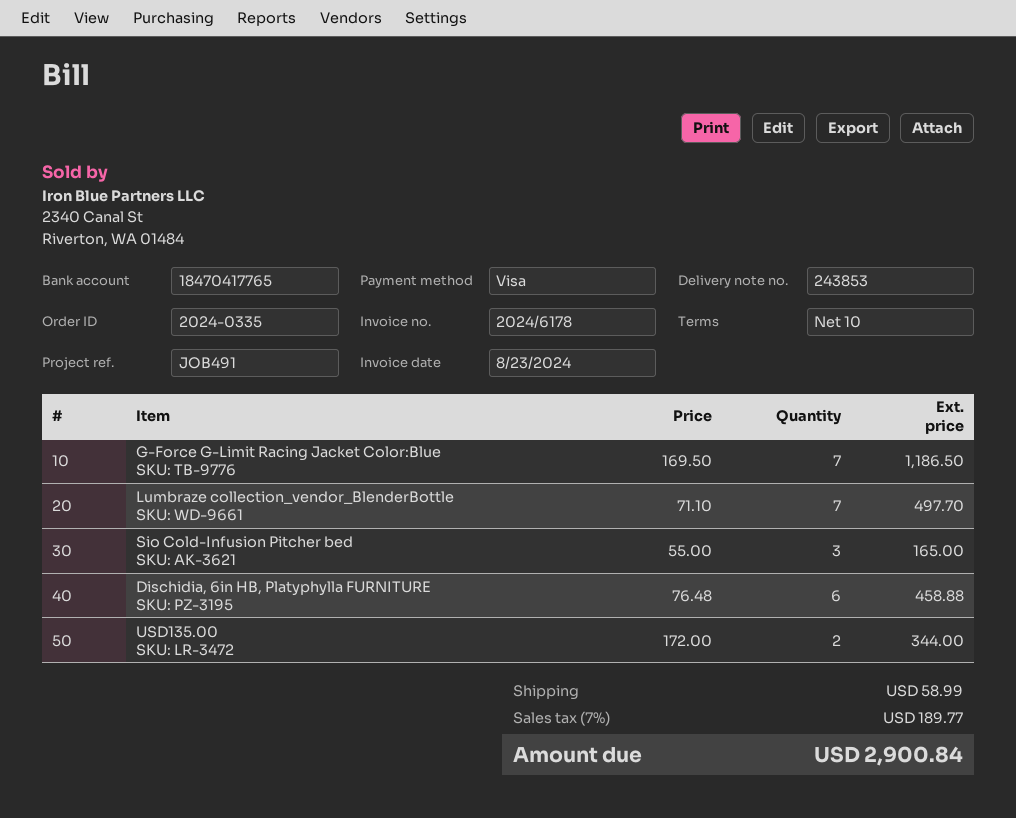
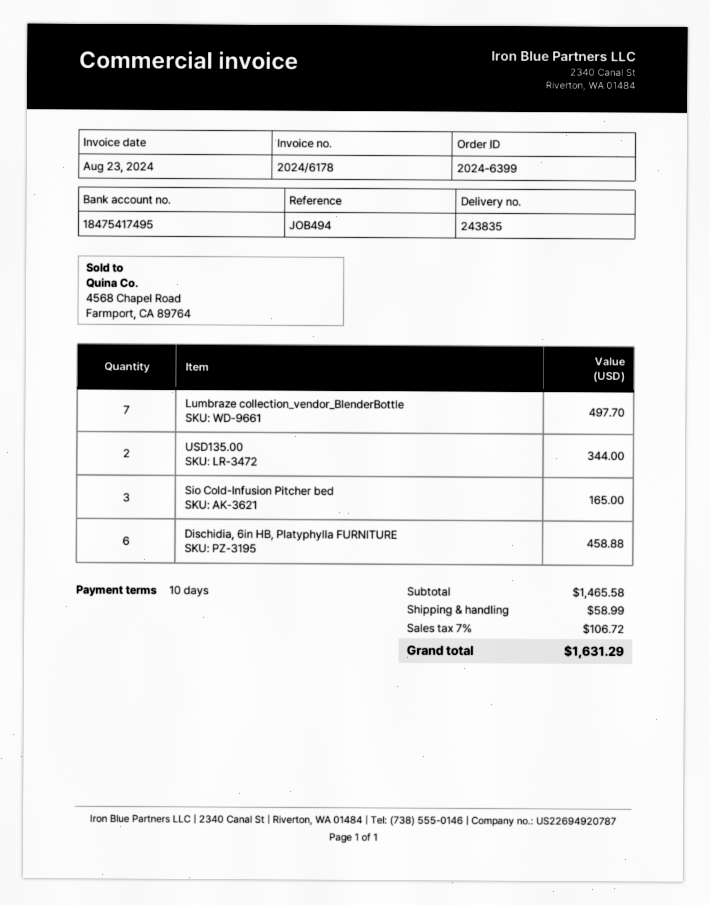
order number: 2024-0335 -> 2024-6399
delivery note number: 243853 -> 243835
reference: JOB491 -> JOB494
bank account: 18470417765 -> 18475417495
G-Force G-Limit Racing Jacket Color:Blue: 7 for 1186.50 -> none
tax: 7% = 189.77 -> 7% = 106.72
total: 2900.84 -> 1631.29

